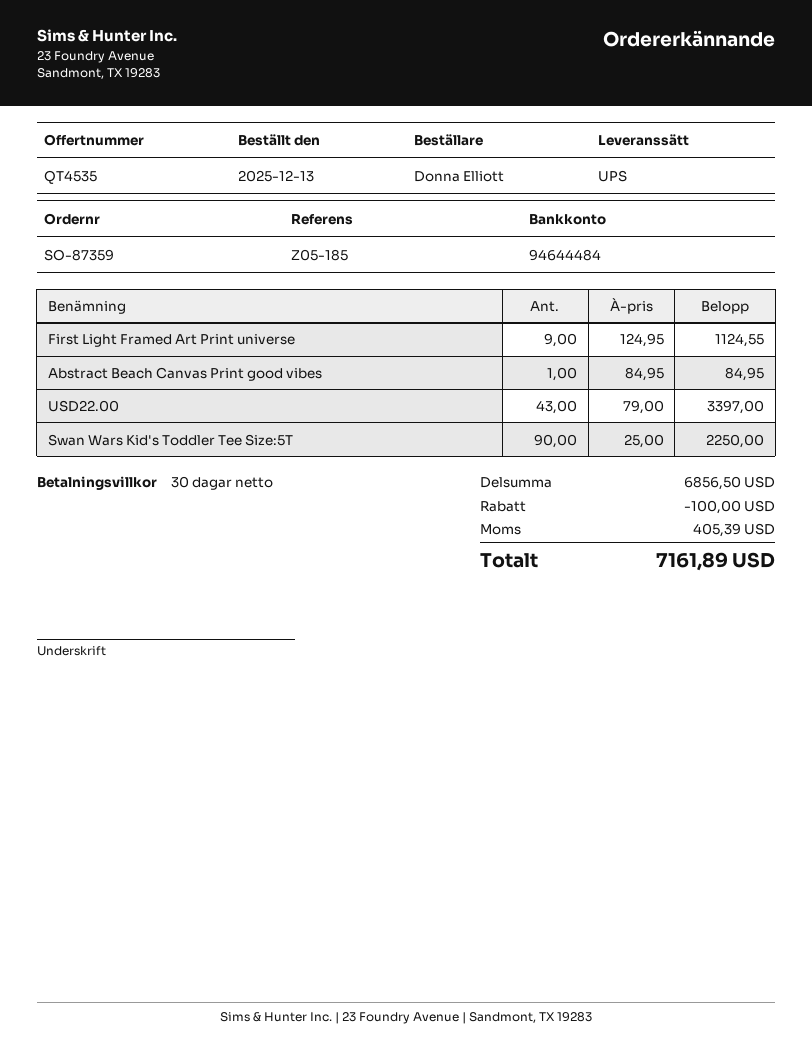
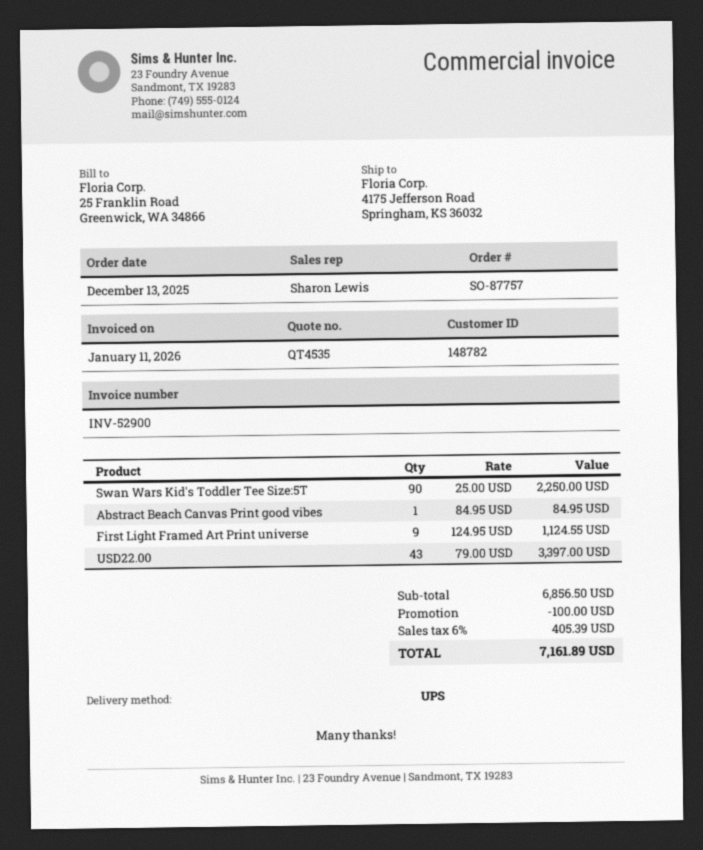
order number: SO-87359 -> SO-87757

